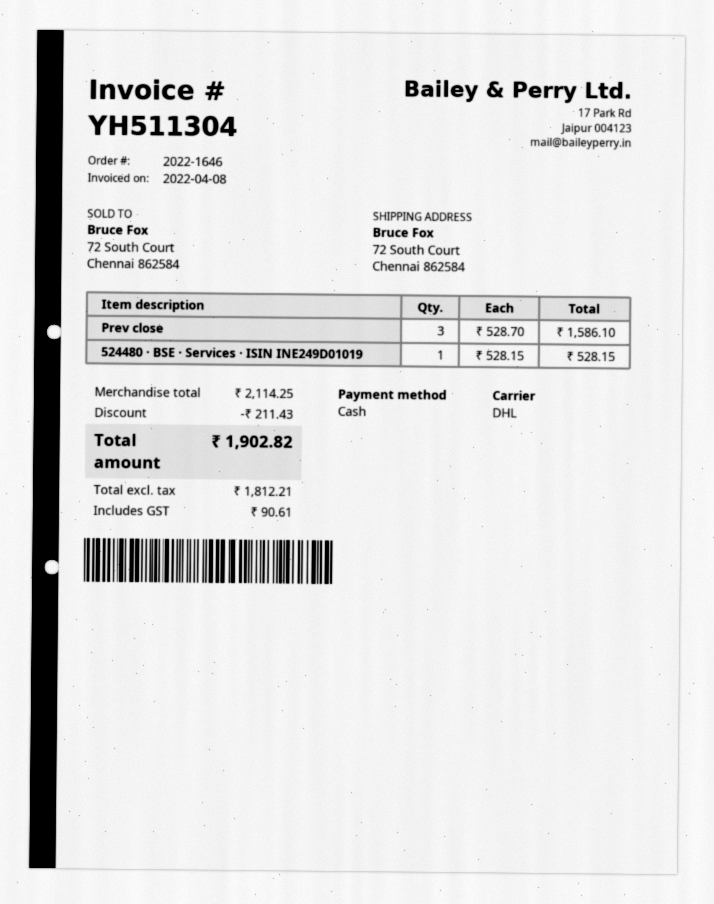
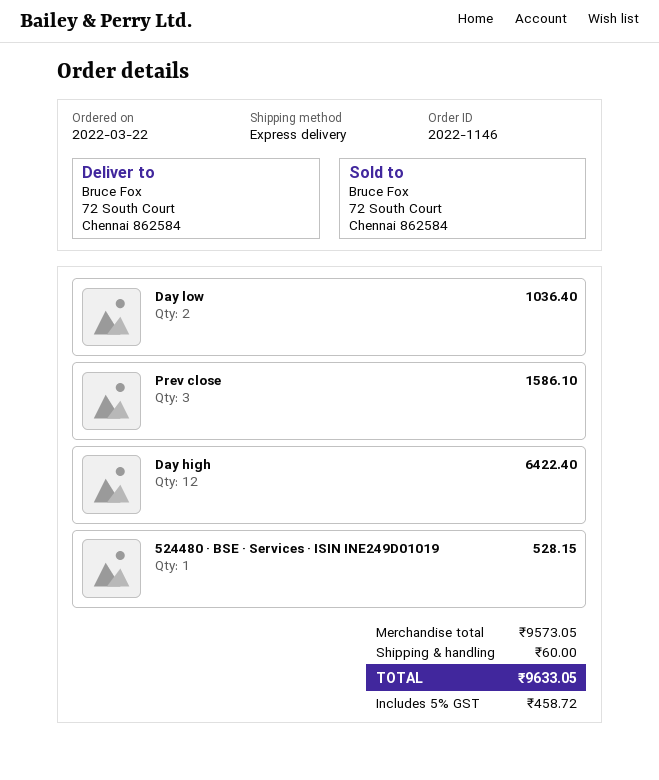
order number: 2022-1646 -> 2022-1146
shipping method: DHL -> express
Day low: none -> 2 for 1036.40
Day high: none -> 12 for 6422.40
subtotal: 2114.25 -> 9573.05
discount: 211.43 -> none
shipping: none -> 60.00
tax: 90.61 -> 458.72
total: 1902.82 -> 9633.05

